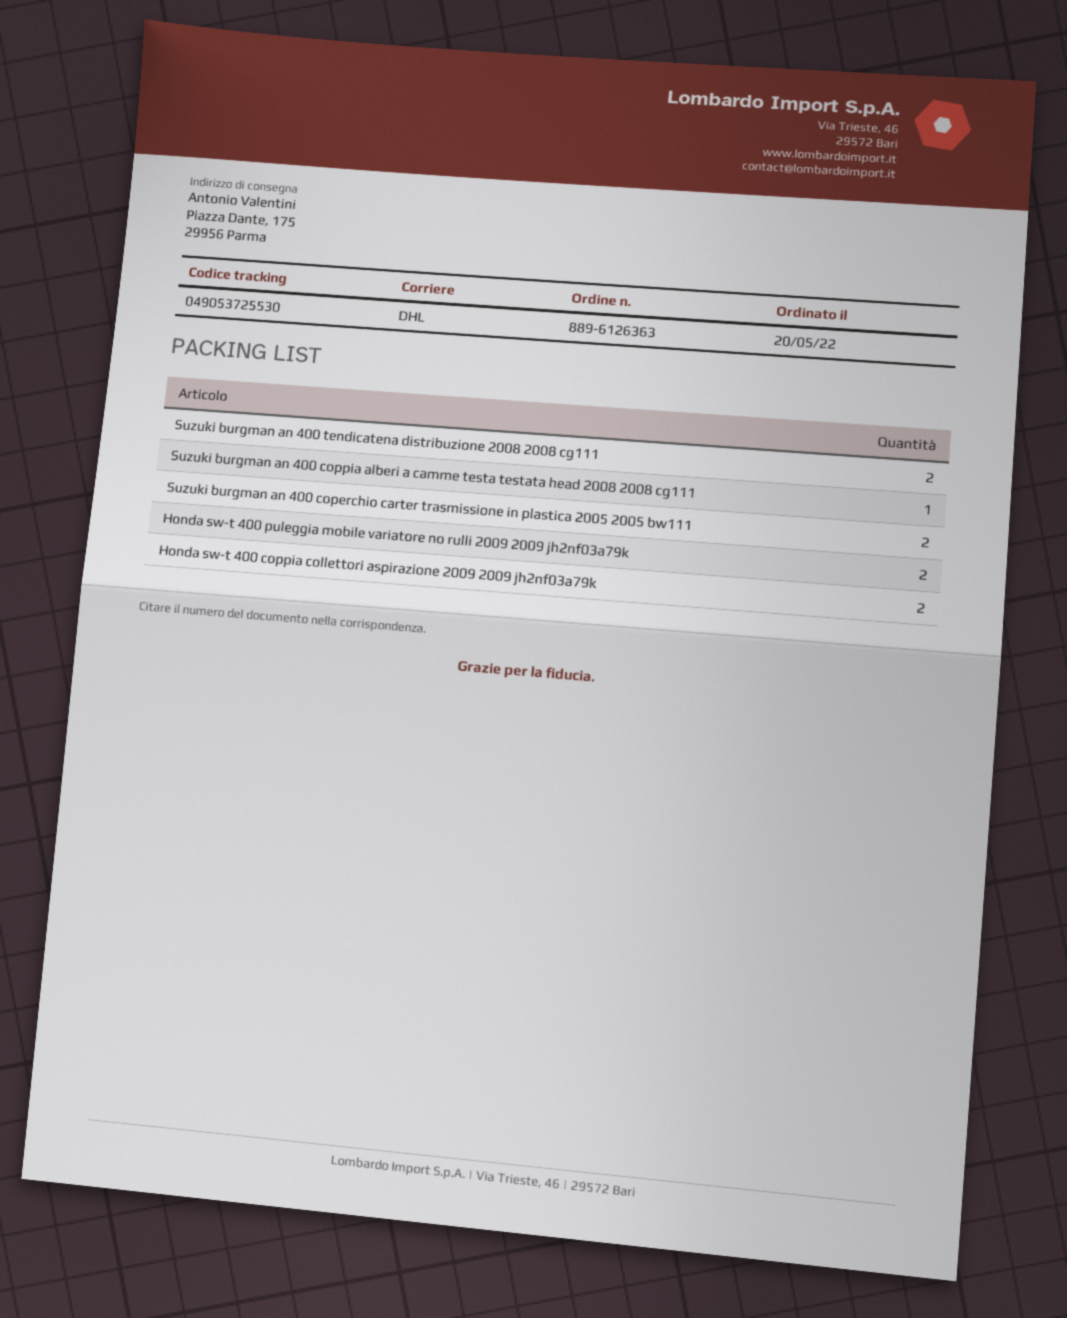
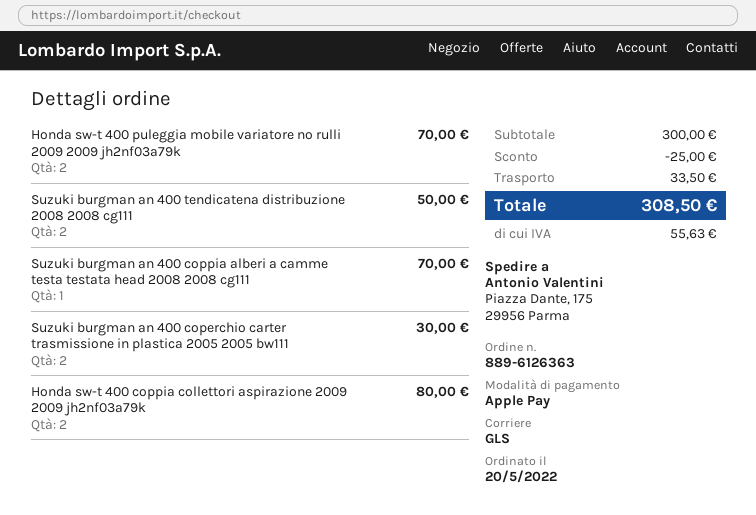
shipping method: DHL -> GLS

